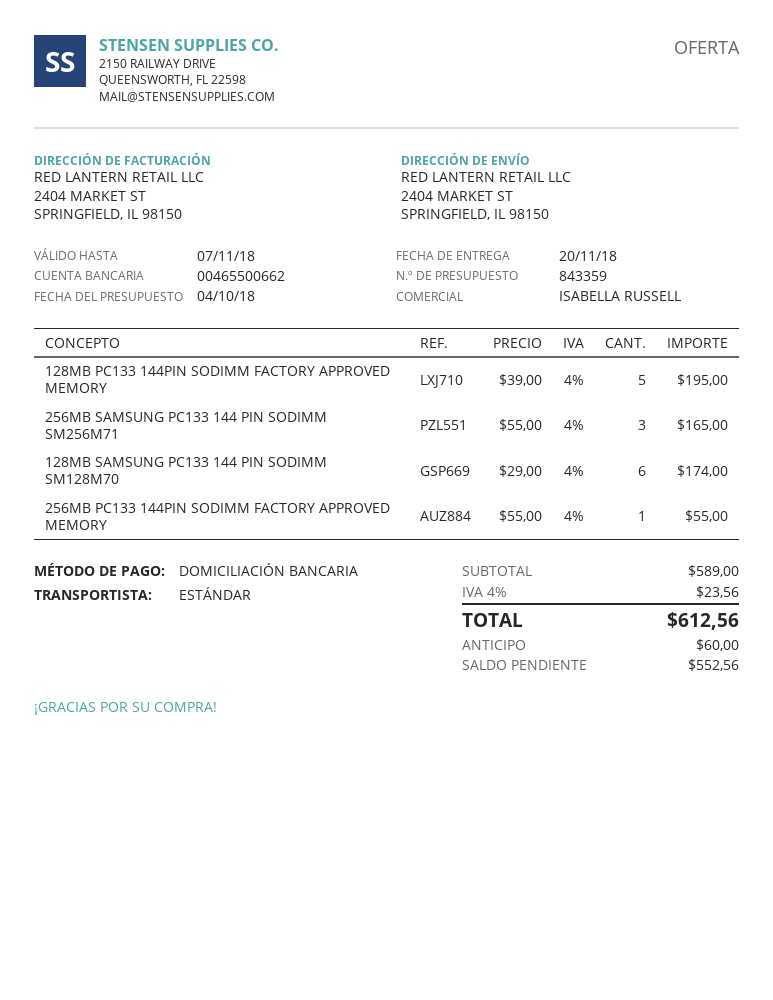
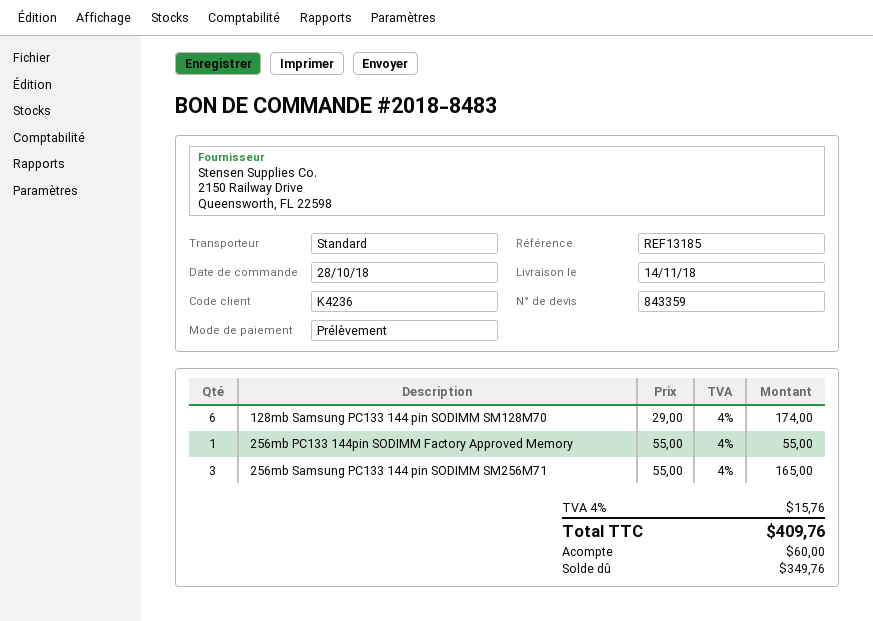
delivery date: 2018-11-20 -> 2018-11-14
128MB PC133 144PIN SODIMM FACTORY APPROVED MEMORY: 5 x 39.00 = 195.00 -> none
tax: 4% = 23.56 -> 4% = 15.76
total: 612.56 -> 409.76
balance: 552.56 -> 349.76

